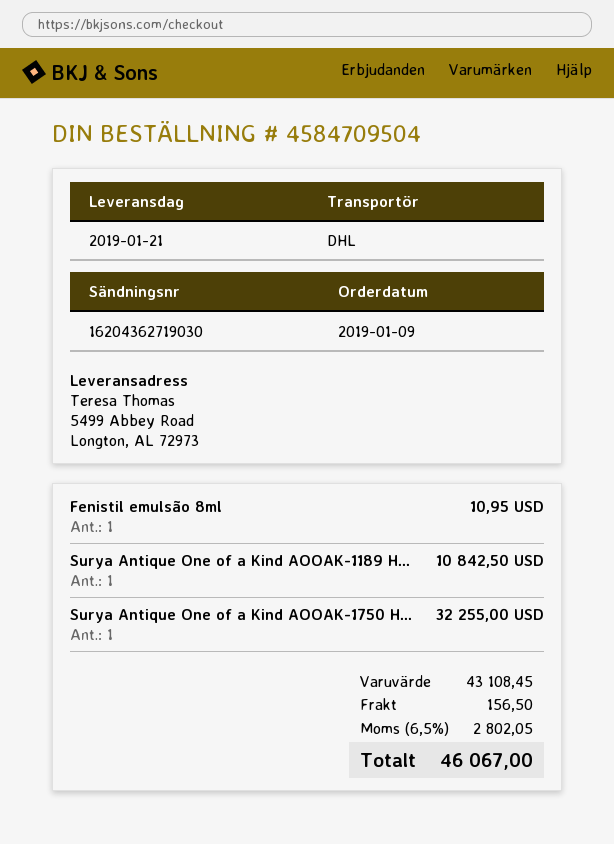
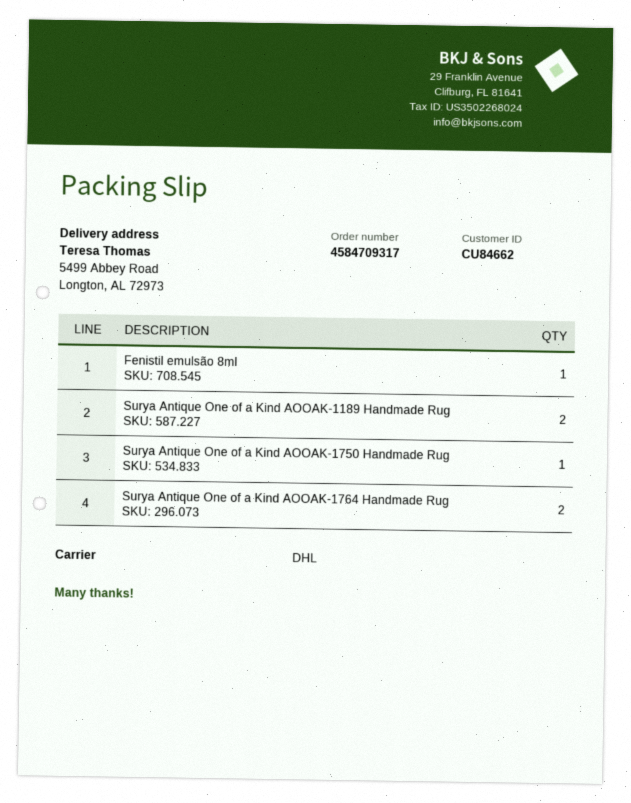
order number: 4584709504 -> 4584709317
Surya Antique One of a Kind AOOAK-1189 H...: 1 -> 2
Surya Antique One of a Kind AOOAK-1764 Handmade Rug: none -> 2

